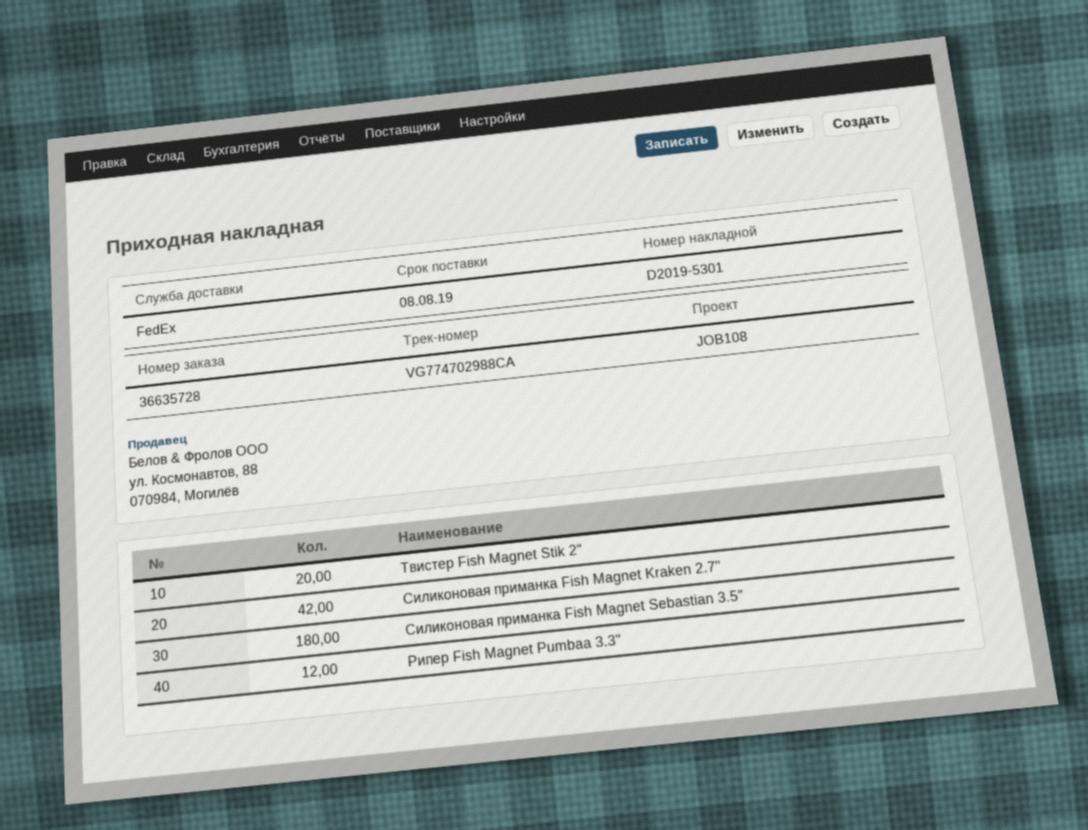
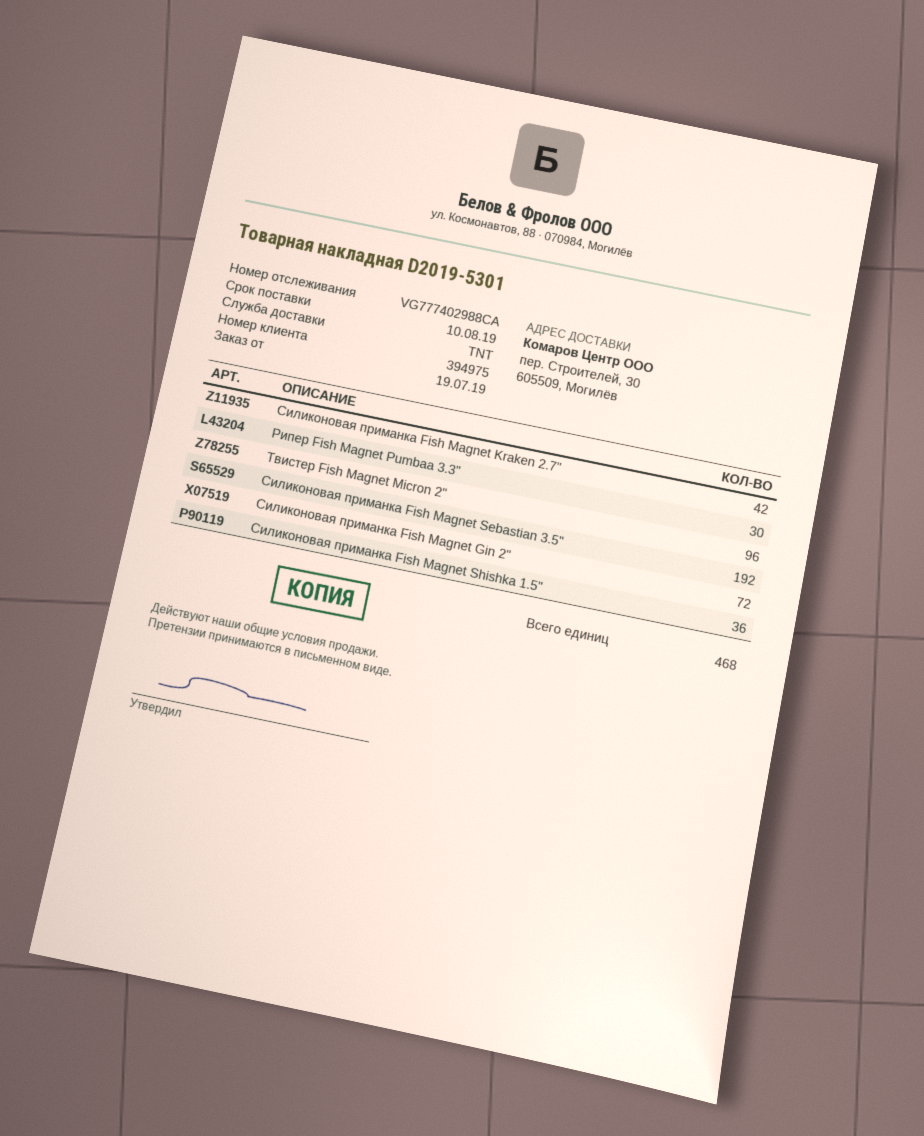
delivery date: 2019-08-08 -> 2019-08-10
shipping method: FedEx -> TNT
tracking number: VG774702988CA -> VG777402988CA
Твистер Fish Magnet Stik 2": 20 -> none
Силиконовая приманка Fish Magnet Sebastian 3.5": 180 -> 192
Рипер Fish Magnet Pumbaa 3.3": 12 -> 30
Твистер Fish Magnet Micron 2": none -> 96
Силиконовая приманка Fish Magnet Gin 2": none -> 72
Силиконовая приманка Fish Magnet Shishka 1.5": none -> 36

